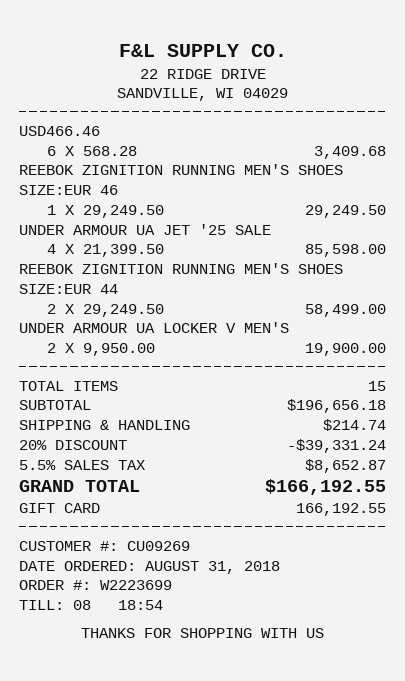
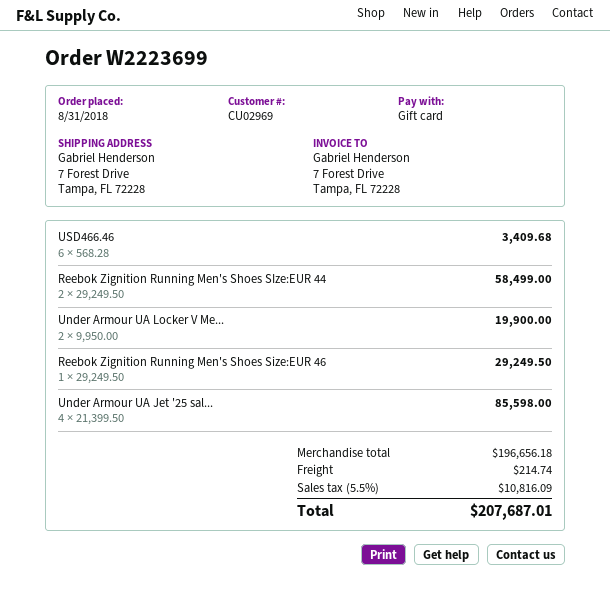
customer number: CU09269 -> CU02969
discount: 20% = 39331.24 -> none
tax: 5.5% = 8652.87 -> 5.5% = 10816.09
total: 166192.55 -> 207687.01

